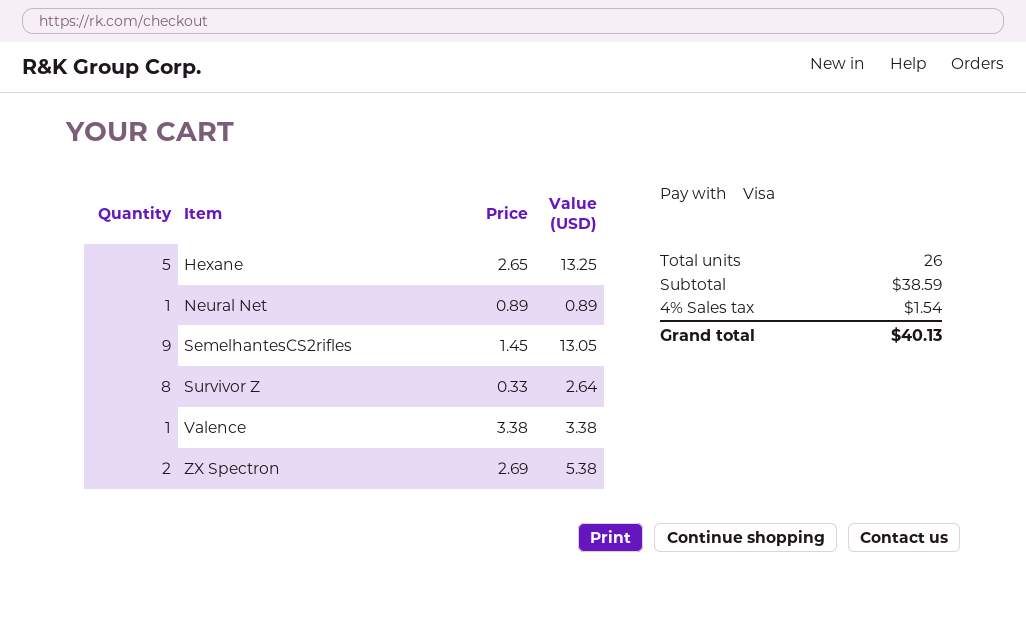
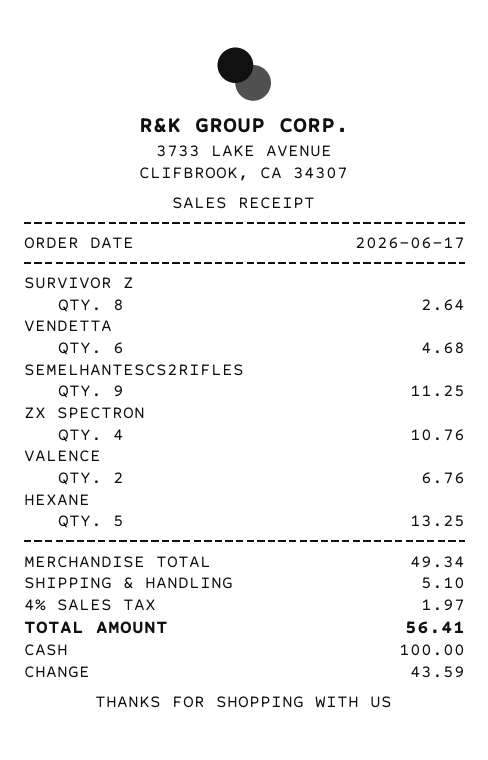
payment method: Visa -> cash
Neural Net: 1 for 0.89 -> none
SemelhantesCS2rifles: 9 for 13.05 -> 9 for 11.25
Valence: 1 for 3.38 -> 2 for 6.76
ZX Spectron: 2 for 5.38 -> 4 for 10.76
VENDETTA: none -> 6 for 4.68
subtotal: 38.59 -> 49.34
shipping: none -> 5.10
tax: 4% = 1.54 -> 4% = 1.97
total: 40.13 -> 56.41

